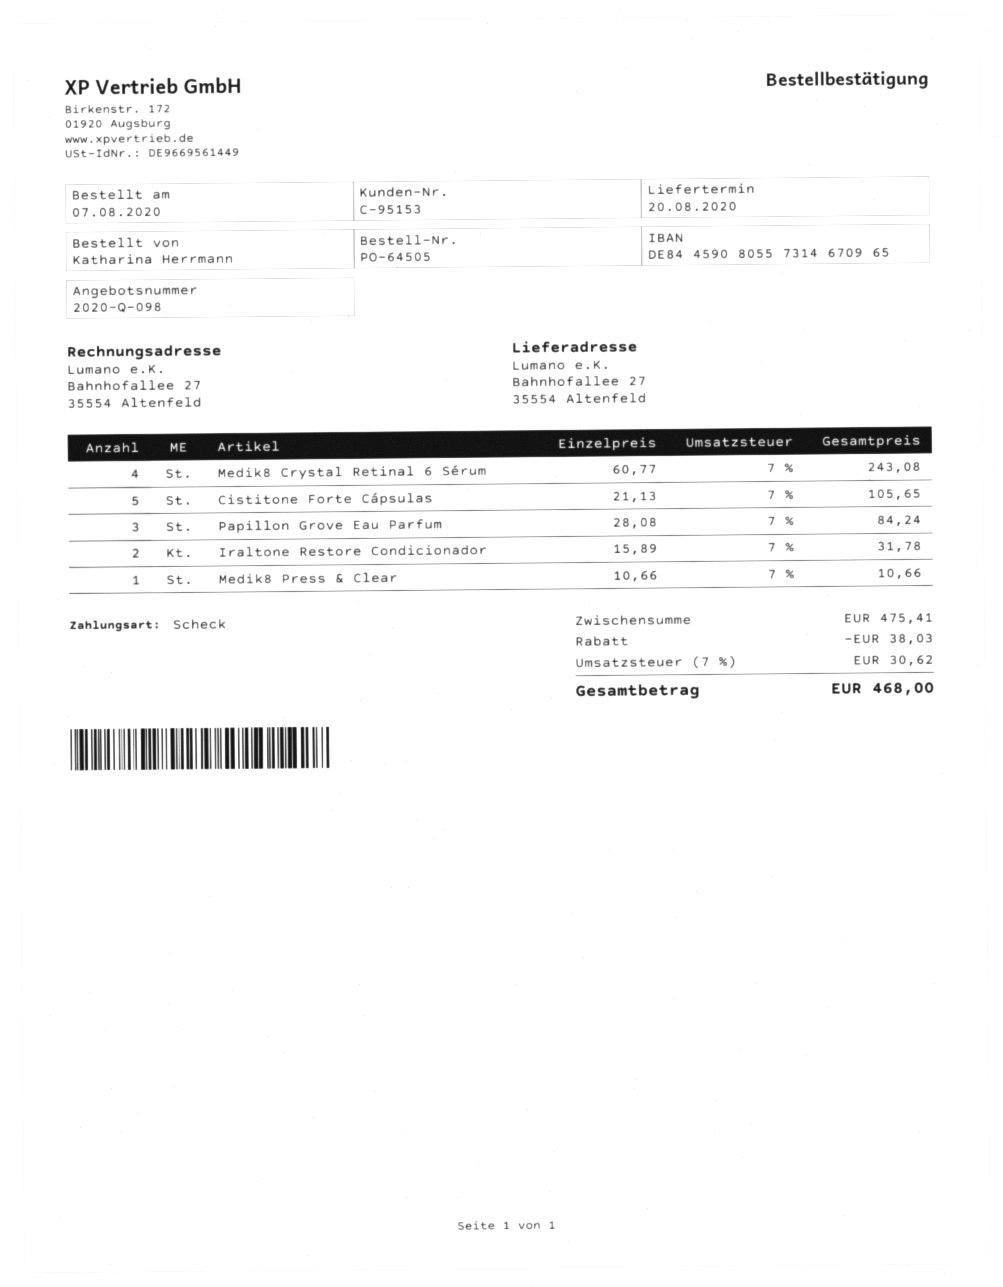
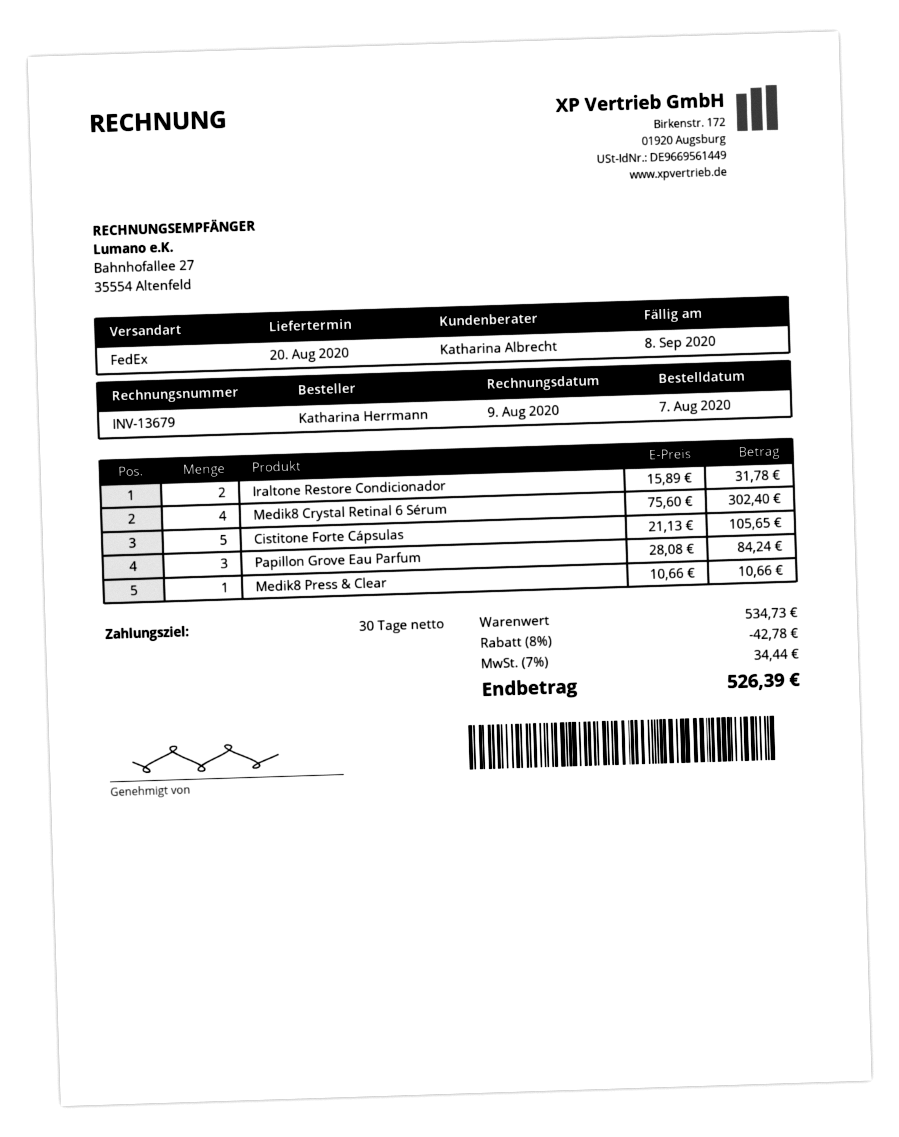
Medik8 Crystal Retinal 6 Sérum: 4 x 60.77 = 243.08 -> 4 x 75.60 = 302.40
subtotal: 475.41 -> 534.73
discount: 38.03 -> 42.78
tax: 7% = 30.62 -> 7% = 34.44
total: 468.00 -> 526.39

